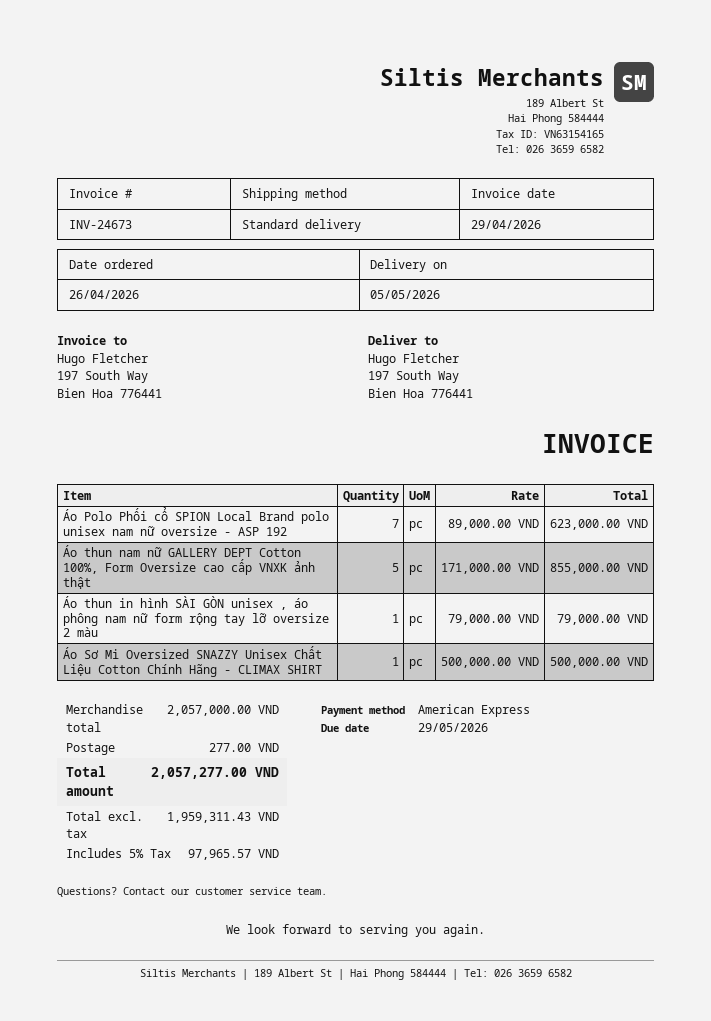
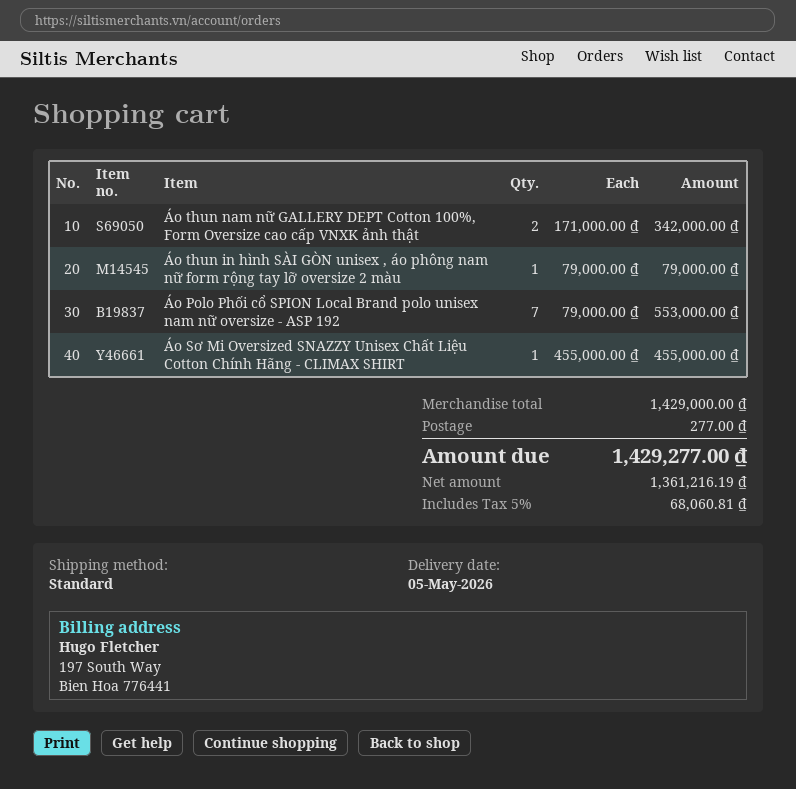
Áo Polo Phối cổ SPION Local Brand polo unisex nam nữ oversize - ASP 192: 7 x 89000.00 = 623000.00 -> 7 x 79000.00 = 553000.00
Áo thun nam nữ GALLERY DEPT Cotton 100%, Form Oversize cao cấp VNXK ảnh thật: 5 x 171000.00 = 855000.00 -> 2 x 171000.00 = 342000.00
Áo Sơ Mi Oversized SNAZZY Unisex Chất Liệu Cotton Chính Hãng - CLIMAX SHIRT: 1 x 500000.00 = 500000.00 -> 1 x 455000.00 = 455000.00
subtotal: 2057000.00 -> 1429000.00
net: 1959311.43 -> 1361216.19
tax: 5% = 97965.57 -> 5% = 68060.81
total: 2057277.00 -> 1429277.00

